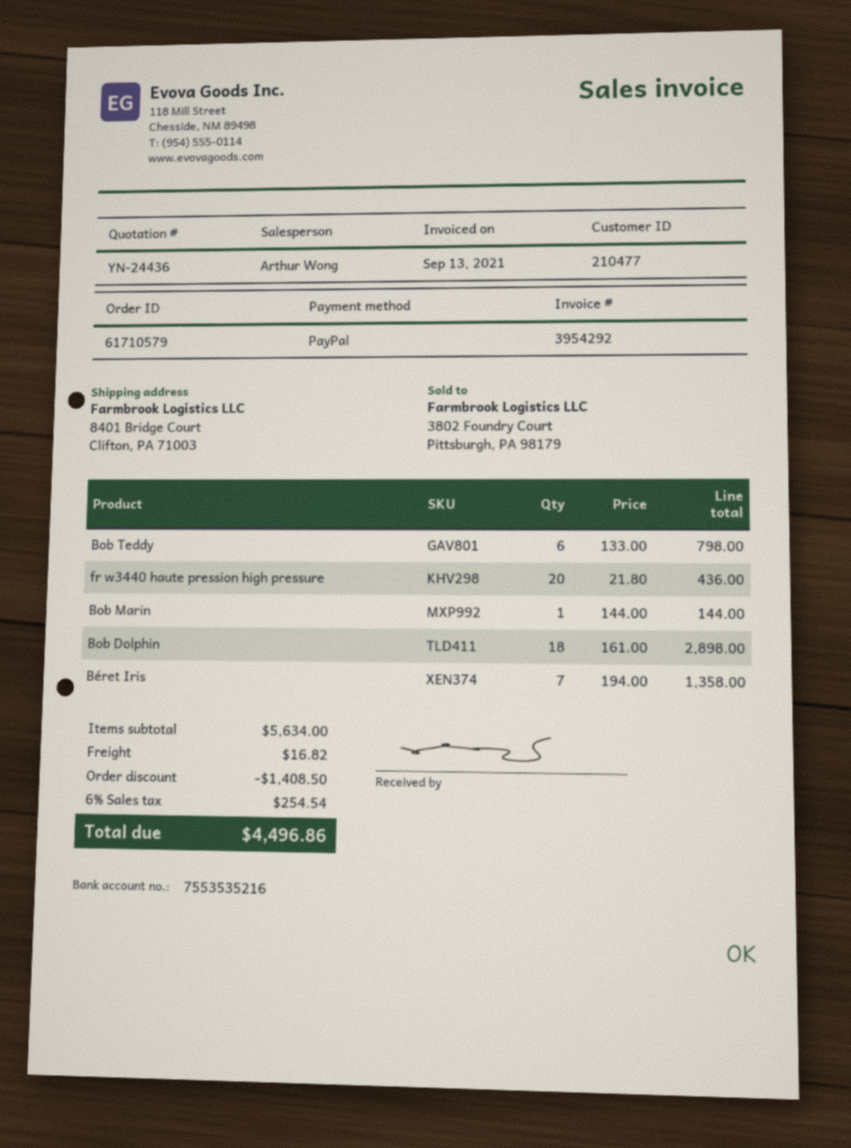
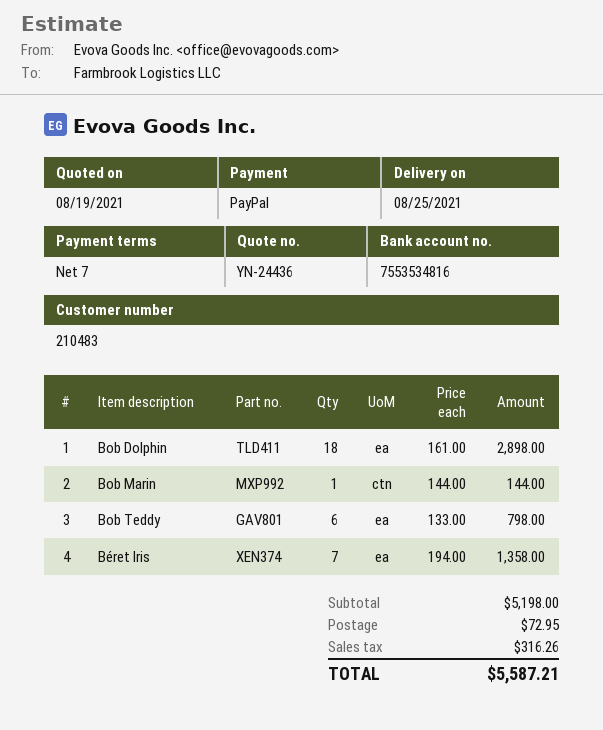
customer number: 210477 -> 210483
bank account: 7553535216 -> 7553534816
fr w3440 haute pression high pressure: 20 x 21.80 = 436.00 -> none
subtotal: 5634.00 -> 5198.00
discount: 1408.50 -> none
shipping: 16.82 -> 72.95
tax: 254.54 -> 316.26
total: 4496.86 -> 5587.21

